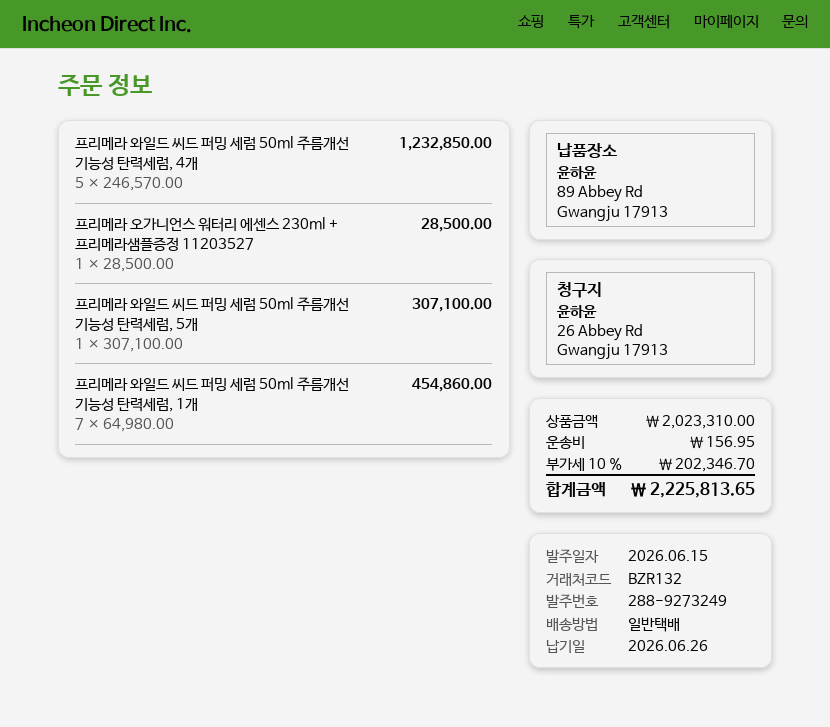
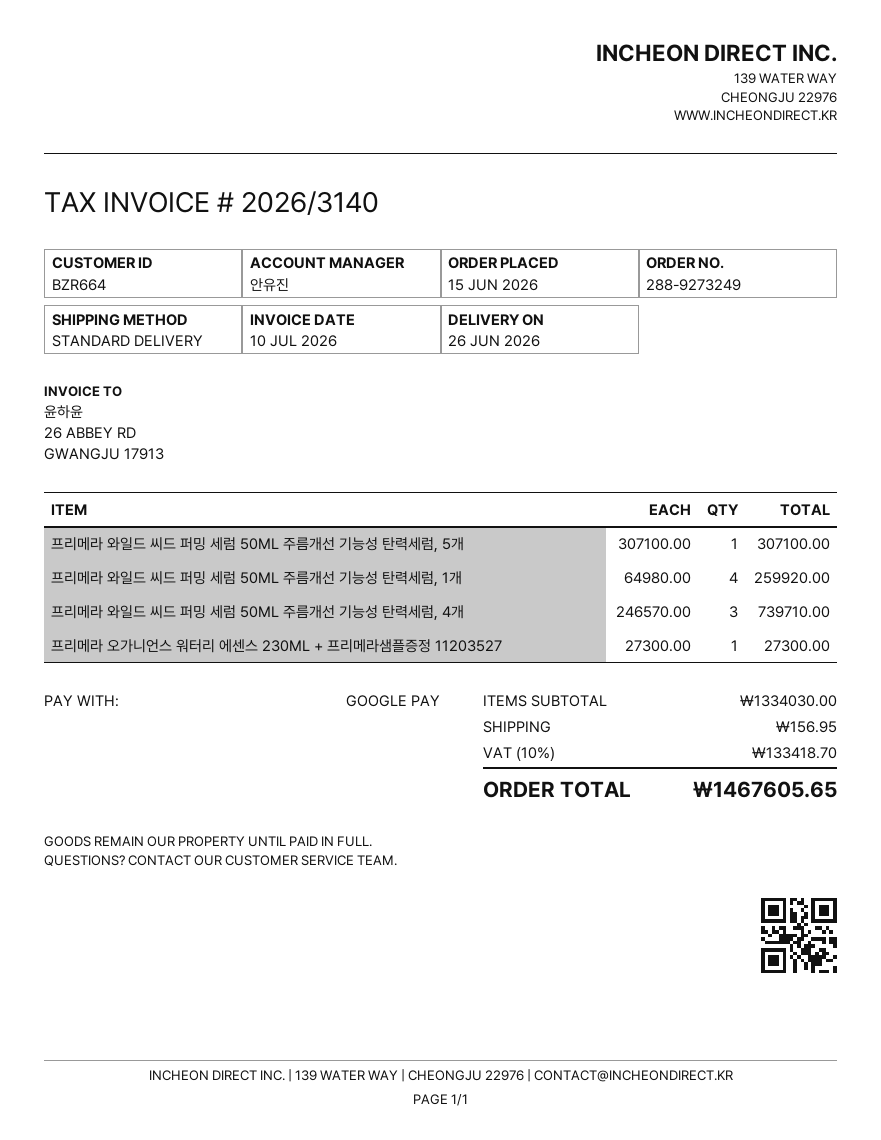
customer number: BZR132 -> BZR664
프리메라 와일드 씨드 퍼밍 세럼 50ml 주름개선 기능성 탄력세럼, 4개: 5 x 246570.00 = 1232850.00 -> 3 x 246570.00 = 739710.00
프리메라 오가니언스 워터리 에센스 230ml + 프리메라샘플증정 11203527: 1 x 28500.00 = 28500.00 -> 1 x 27300.00 = 27300.00
프리메라 와일드 씨드 퍼밍 세럼 50ml 주름개선 기능성 탄력세럼, 1개: 7 x 64980.00 = 454860.00 -> 4 x 64980.00 = 259920.00
subtotal: 2023310.00 -> 1334030.00
tax: 10% = 202346.70 -> 10% = 133418.70
total: 2225813.65 -> 1467605.65

